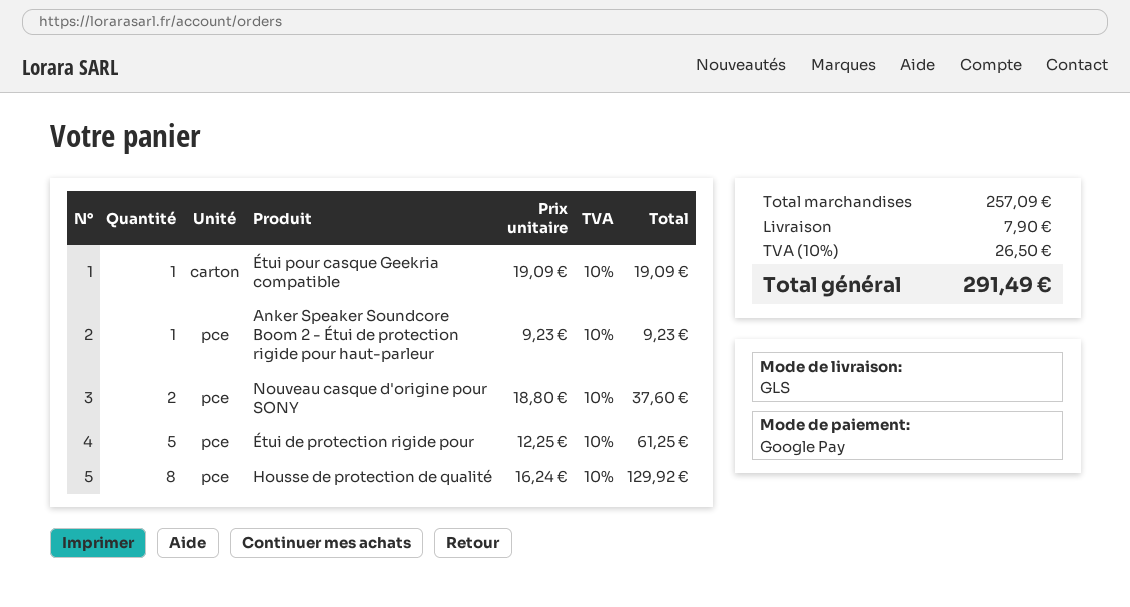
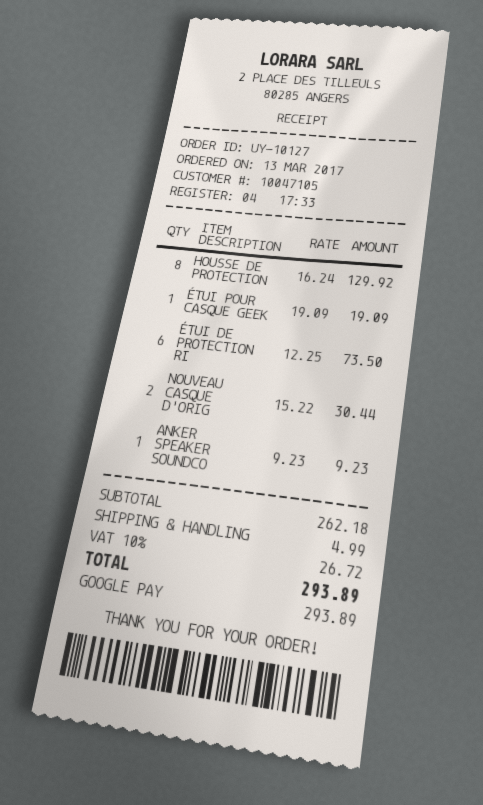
Nouveau casque d'origine pour SONY: 2 x 18.80 = 37.60 -> 2 x 15.22 = 30.44
Étui de protection rigide pour: 5 x 12.25 = 61.25 -> 6 x 12.25 = 73.50
subtotal: 257.09 -> 262.18
shipping: 7.90 -> 4.99
tax: 10% = 26.50 -> 10% = 26.72
total: 291.49 -> 293.89

